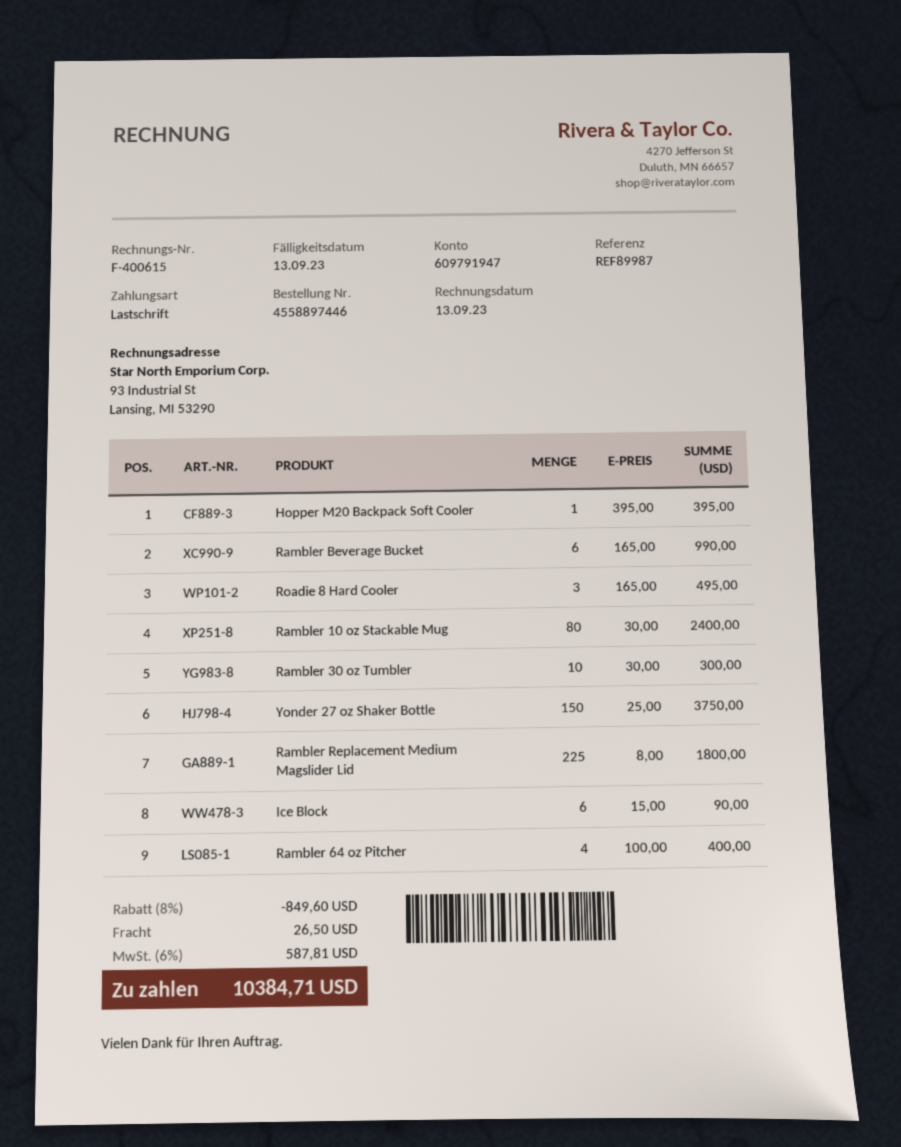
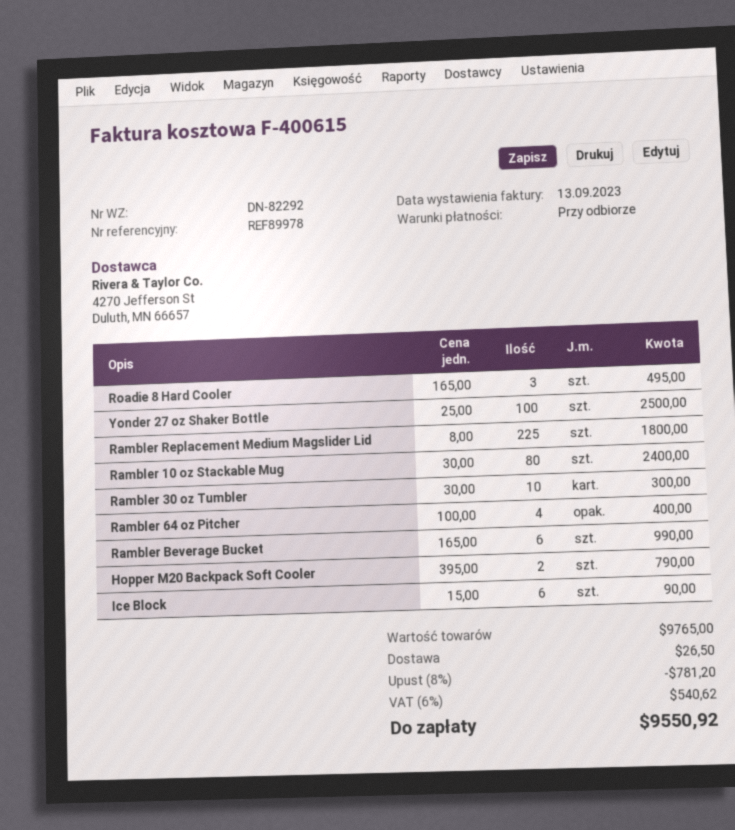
reference: REF89987 -> REF89978
Hopper M20 Backpack Soft Cooler: 1 x 395.00 = 395.00 -> 2 x 395.00 = 790.00
Yonder 27 oz Shaker Bottle: 150 x 25.00 = 3750.00 -> 100 x 25.00 = 2500.00
discount: 8% = 849.60 -> 8% = 781.20
tax: 6% = 587.81 -> 6% = 540.62
total: 10384.71 -> 9550.92

